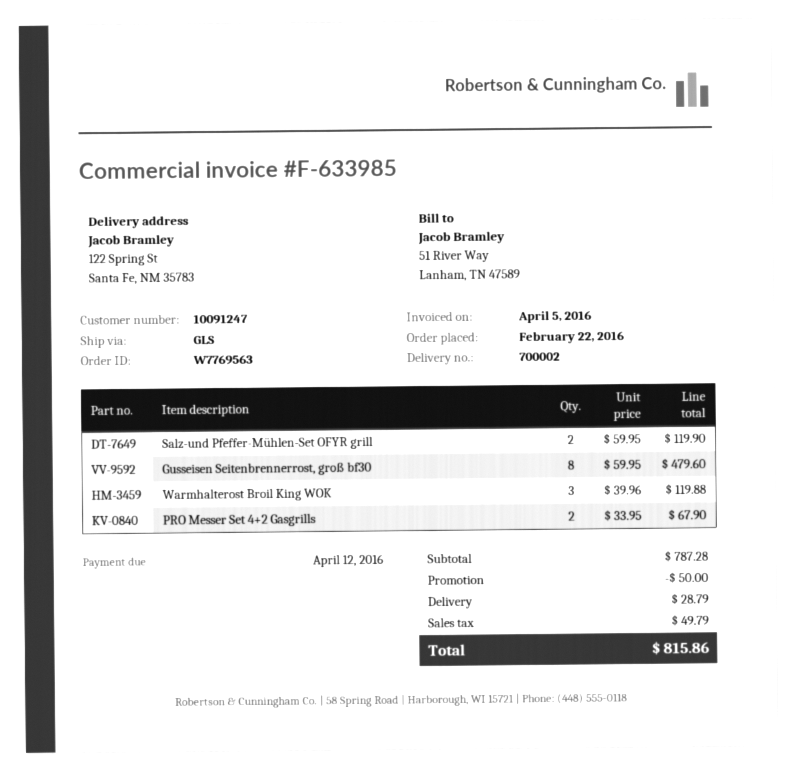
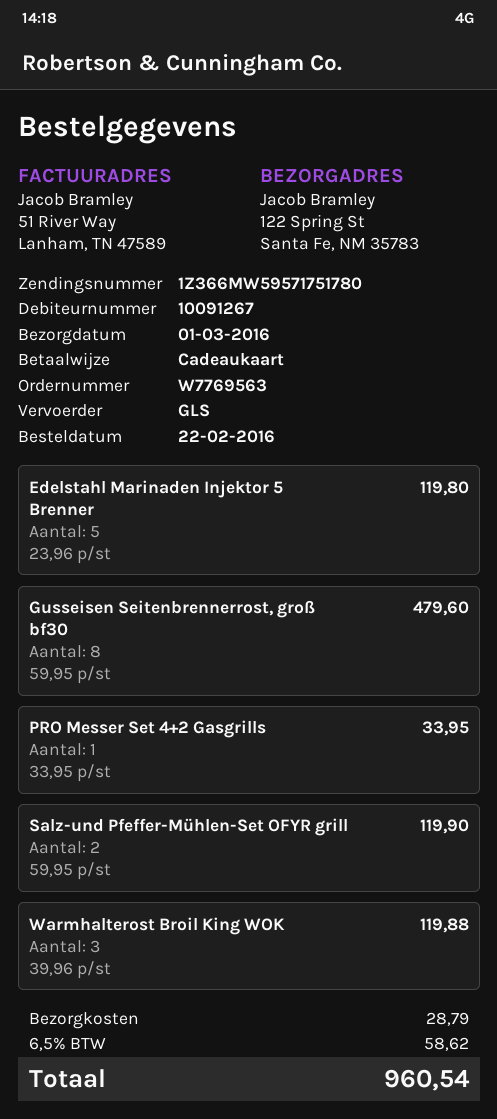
customer number: 10091247 -> 10091267
PRO Messer Set 4+2 Gasgrills: 2 x 33.95 = 67.90 -> 1 x 33.95 = 33.95
Edelstahl Marinaden Injektor 5 Brenner: none -> 5 x 23.96 = 119.80
discount: 50.00 -> none
tax: 49.79 -> 58.62
total: 815.86 -> 960.54

